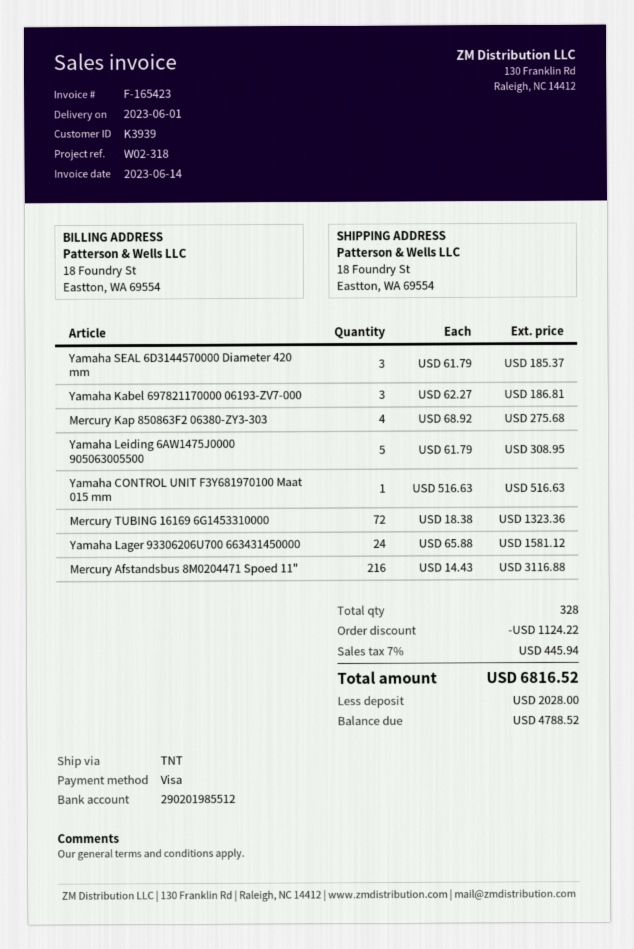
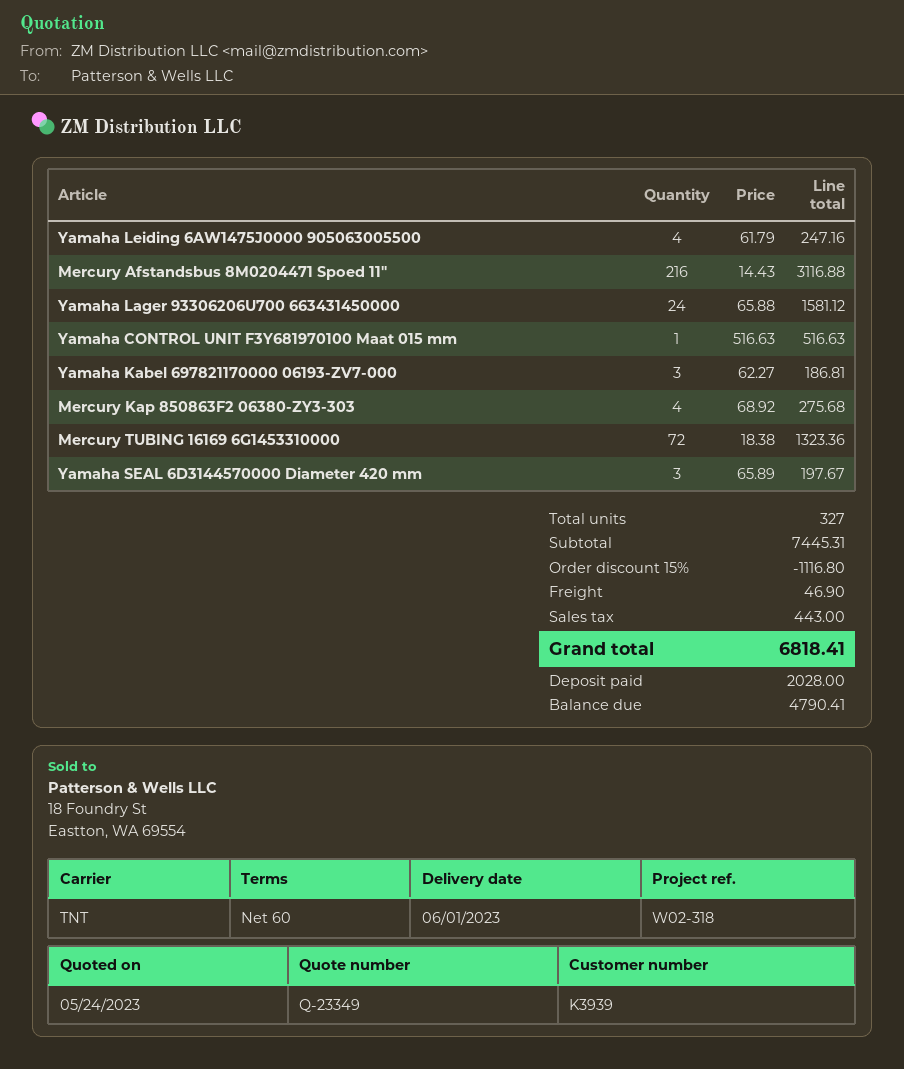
Yamaha SEAL 6D3144570000 Diameter 420 mm: 3 x 61.79 = 185.37 -> 3 x 65.89 = 197.67
Yamaha Leiding 6AW1475J0000 905063005500: 5 x 61.79 = 308.95 -> 4 x 61.79 = 247.16
total quantity: 328 -> 327
discount: 1124.22 -> 1116.80
shipping: none -> 46.90
tax: 445.94 -> 443.00
total: 6816.52 -> 6818.41
balance: 4788.52 -> 4790.41

